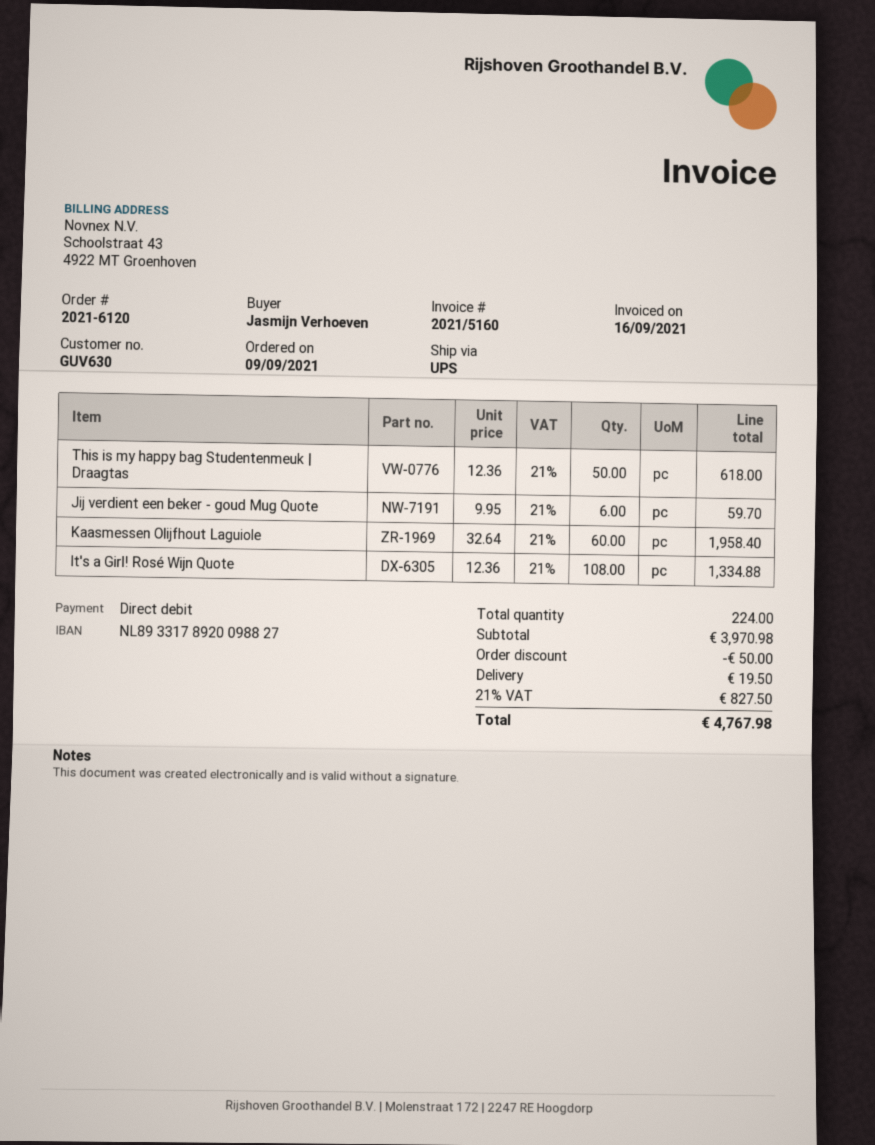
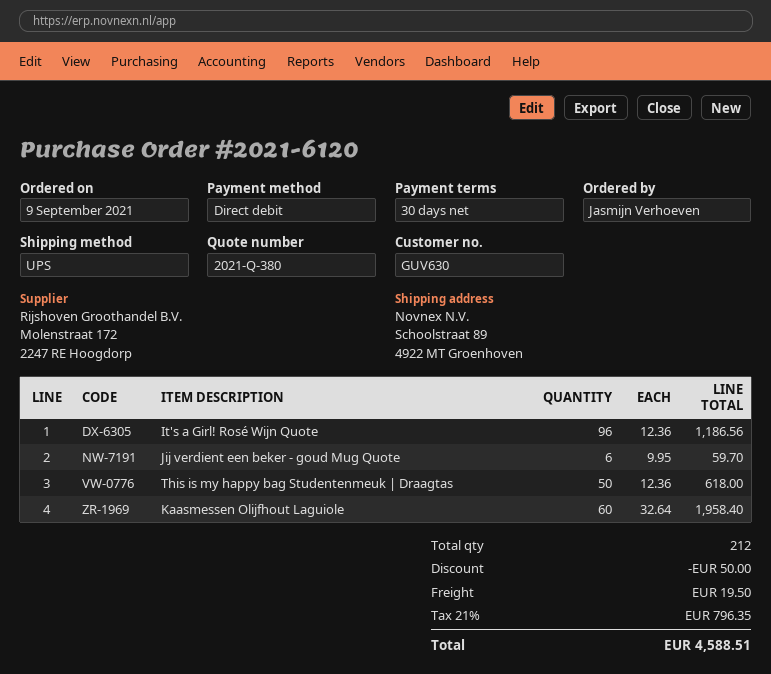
It's a Girl! Rosé Wijn Quote: 108 x 12.36 = 1334.88 -> 96 x 12.36 = 1186.56
total quantity: 224 -> 212
tax: 21% = 827.50 -> 21% = 796.35
total: 4767.98 -> 4588.51

